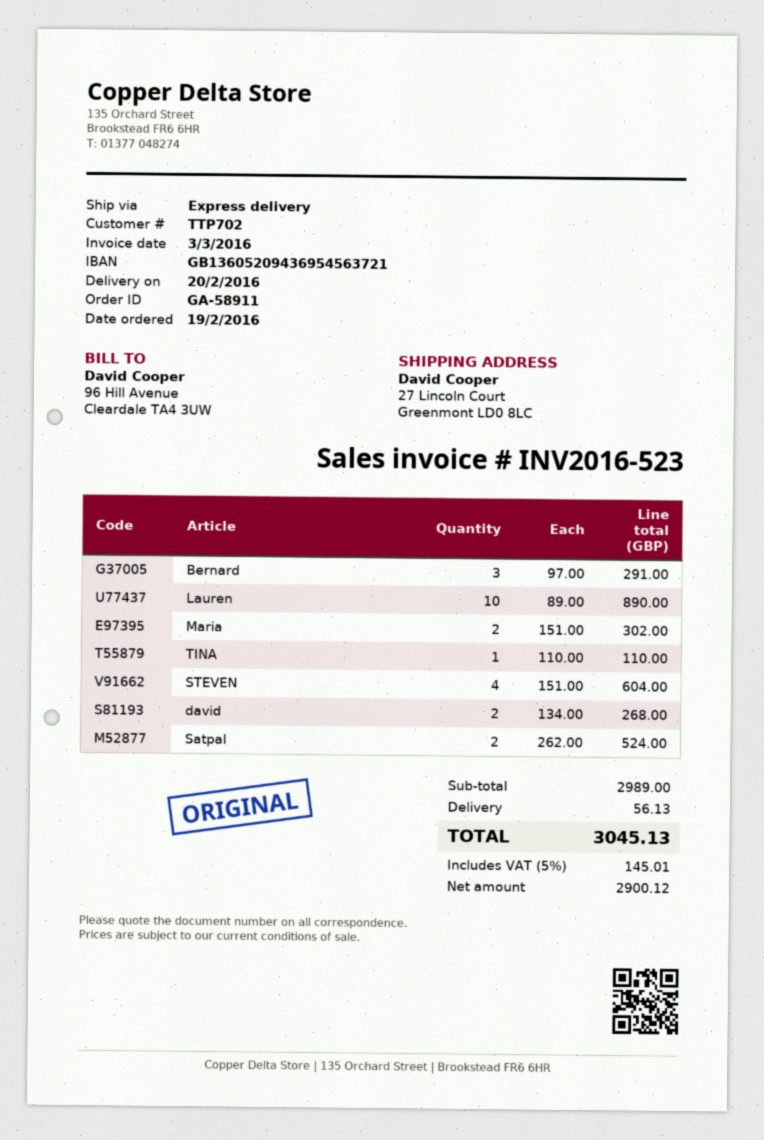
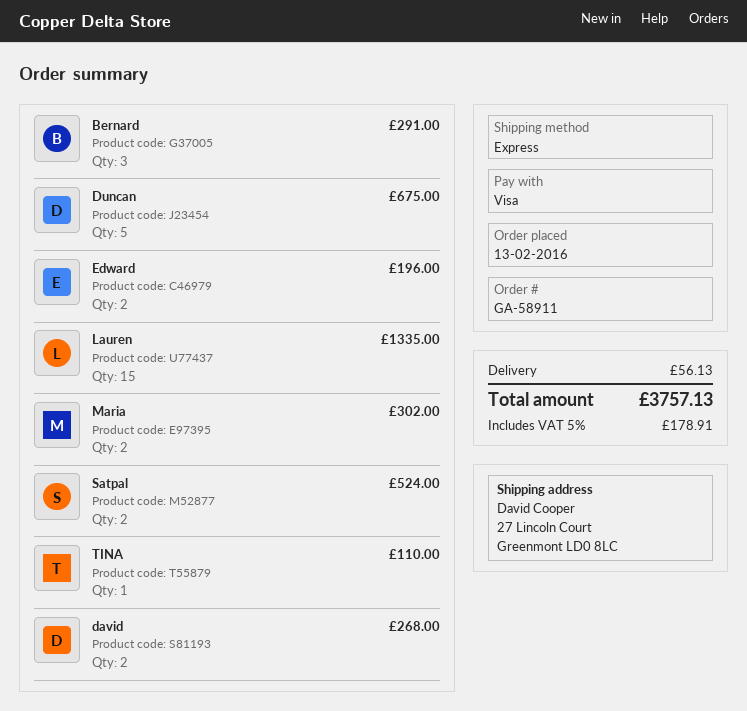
order date: 2016-02-19 -> 2016-02-13
Lauren: 10 for 890.00 -> 15 for 1335.00
STEVEN: 4 for 604.00 -> none
Duncan: none -> 5 for 675.00
Edward: none -> 2 for 196.00
tax: 5% = 145.01 -> 5% = 178.91
total: 3045.13 -> 3757.13

